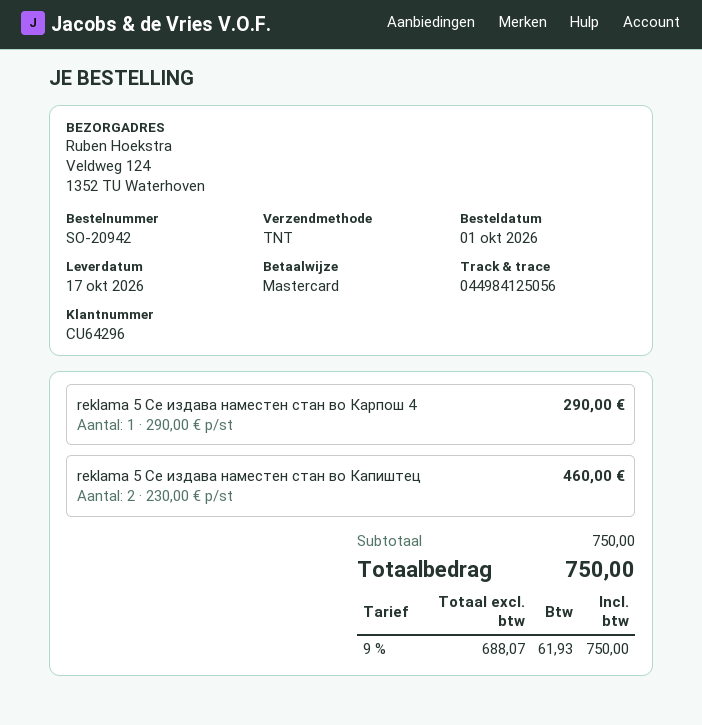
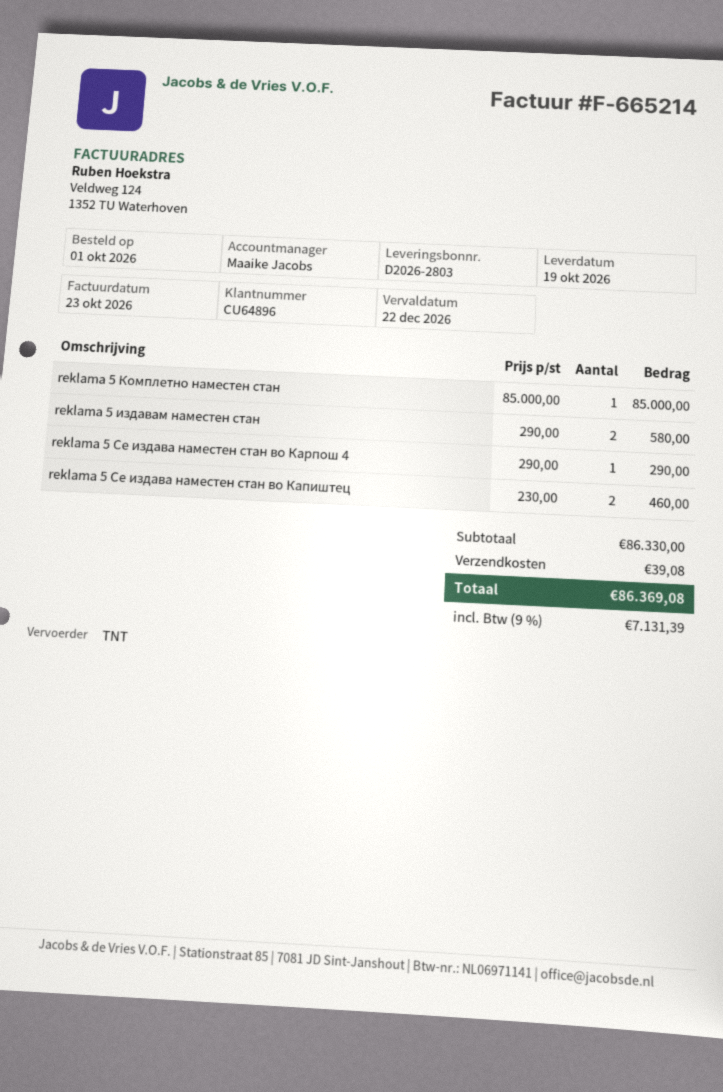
delivery date: 2026-10-17 -> 2026-10-19
customer number: CU64296 -> CU64896
reklama 5 Комплетно наместен стан: none -> 1 x 85000.00 = 85000.00
reklama 5 издавам наместен стан: none -> 2 x 290.00 = 580.00
subtotal: 750.00 -> 86330.00
shipping: none -> 39.08
tax: 9% = 61.93 -> 9% = 7131.39
total: 750.00 -> 86369.08

